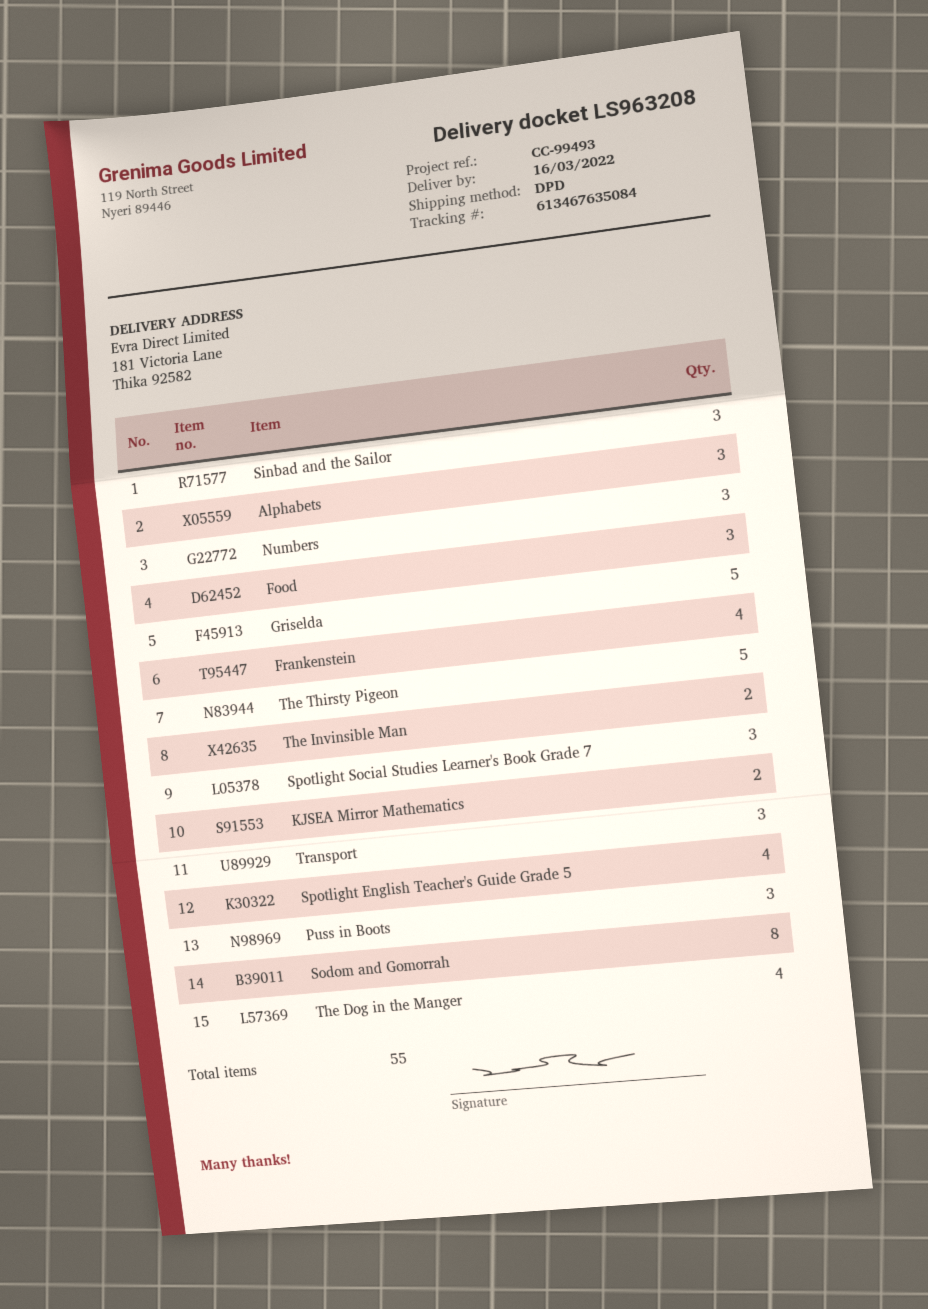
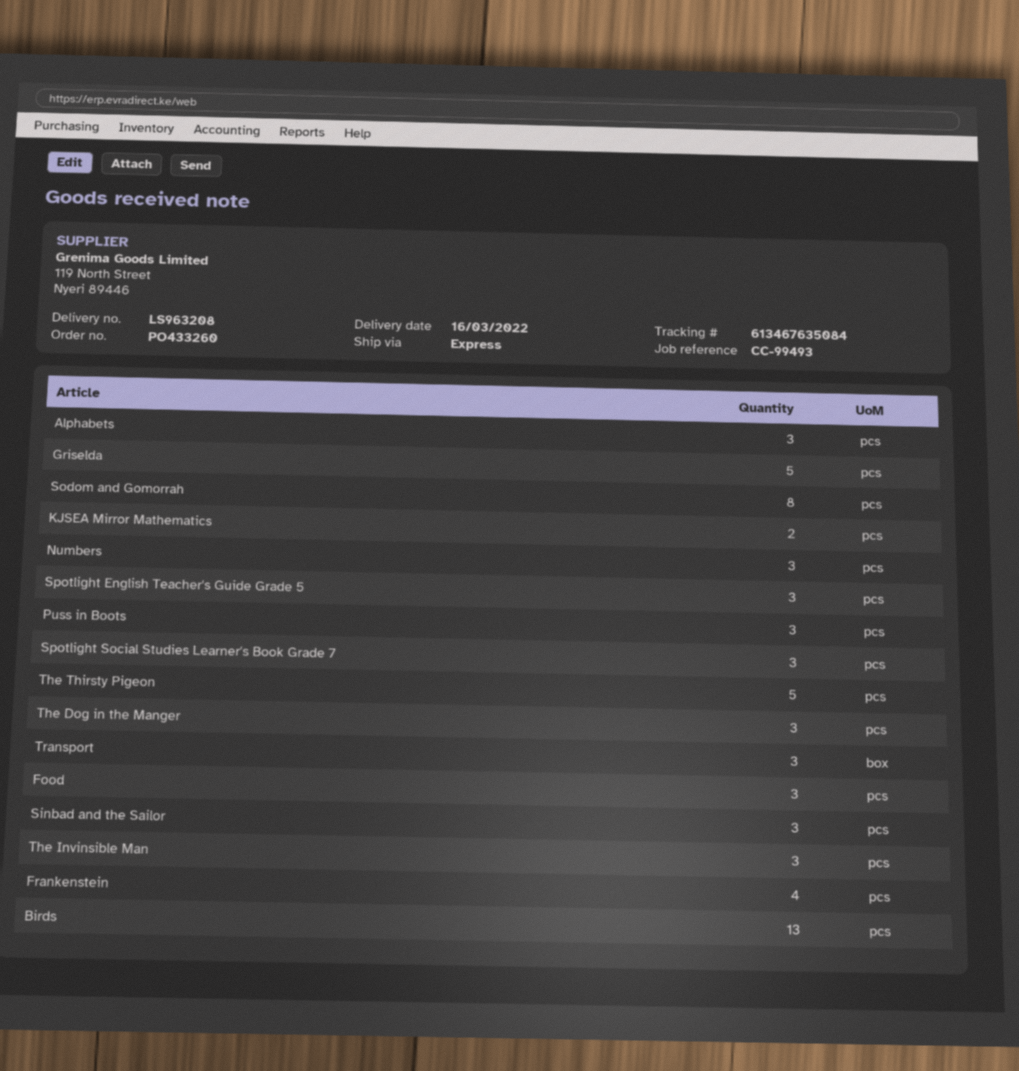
shipping method: DPD -> express
The Invinsible Man: 2 -> 3
Spotlight English Teacher's Guide Grade 5: 4 -> 3
The Dog in the Manger: 4 -> 3
Birds: none -> 13

